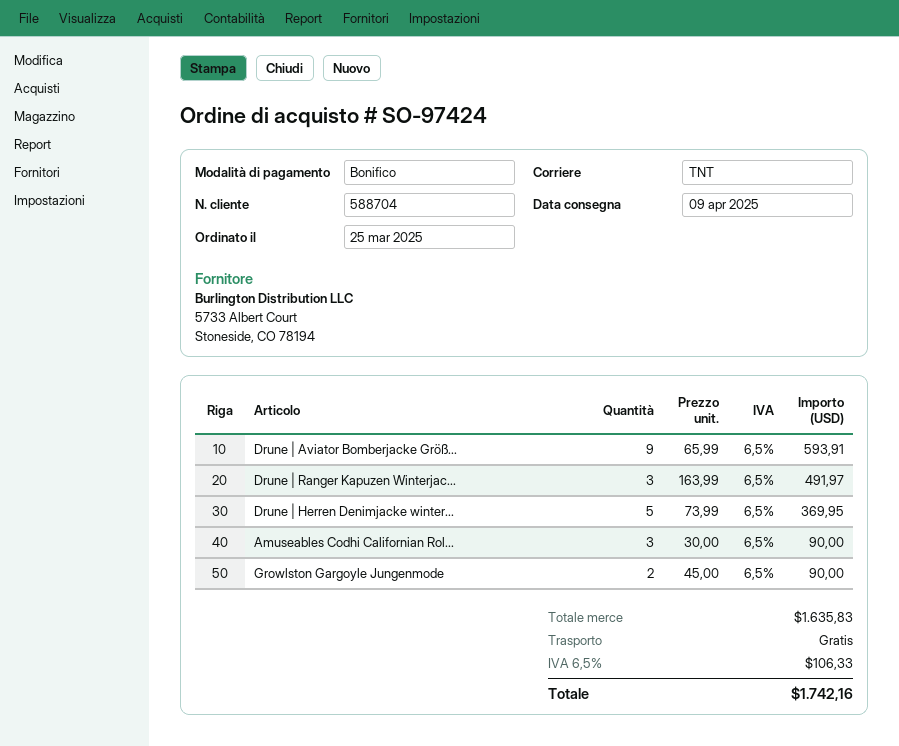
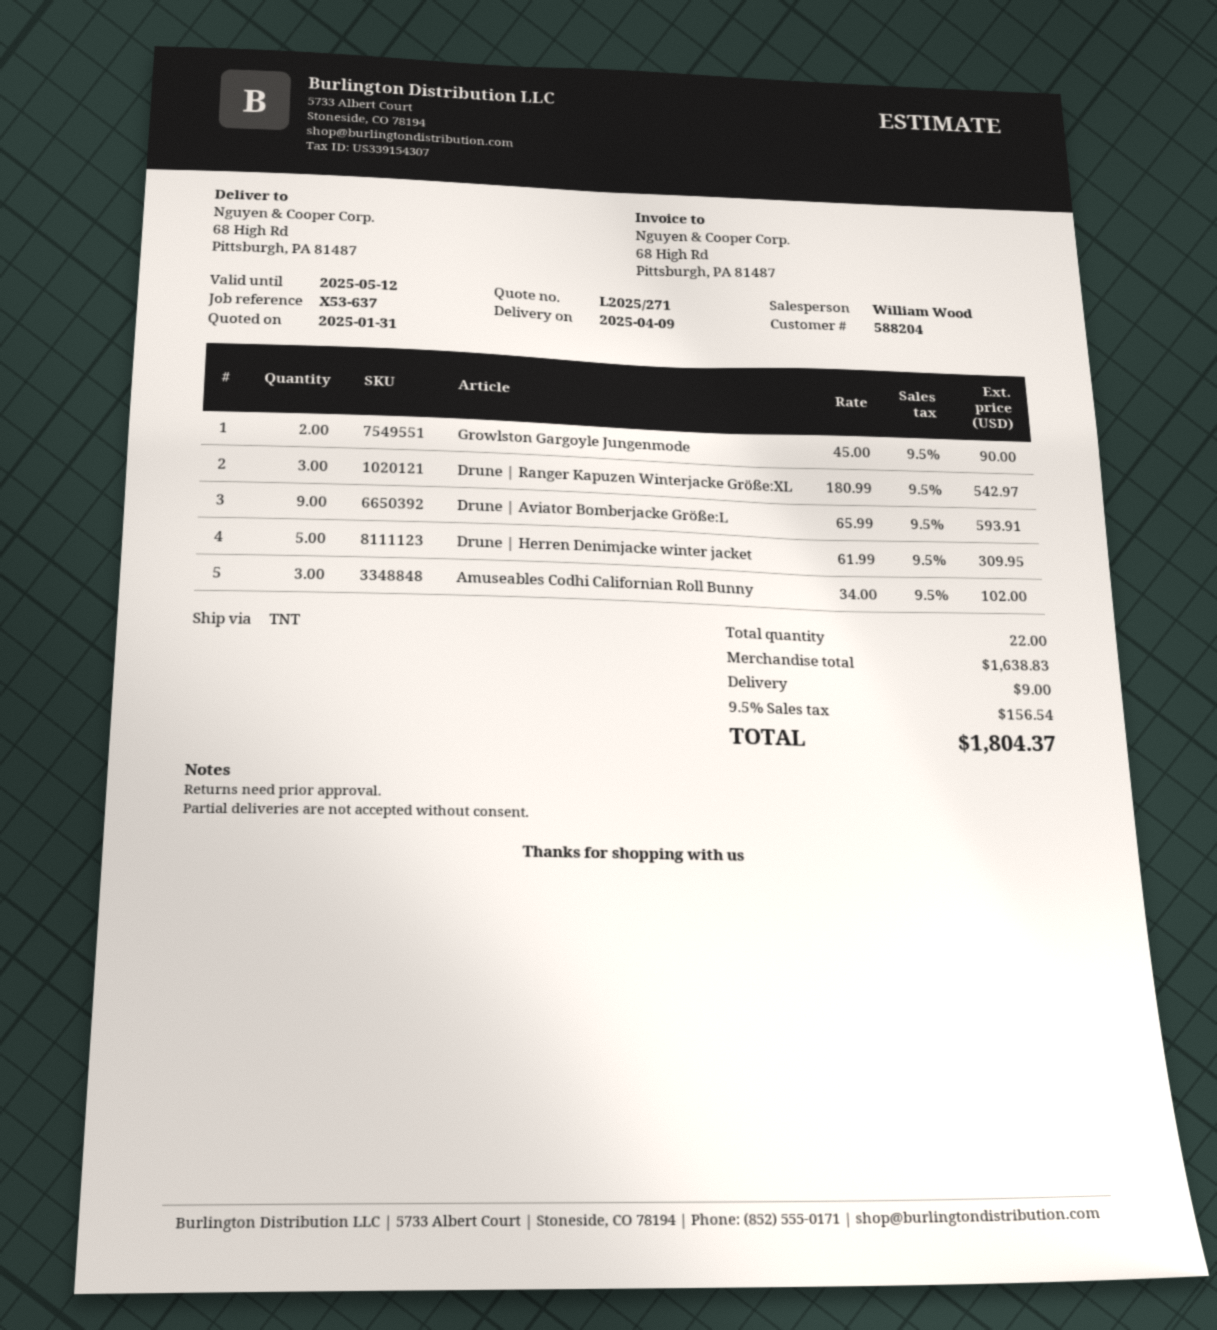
customer number: 588704 -> 588204
Drune | Ranger Kapuzen Winterjac...: 3 x 163.99 = 491.97 -> 3 x 180.99 = 542.97
Drune | Herren Denimjacke winter...: 5 x 73.99 = 369.95 -> 5 x 61.99 = 309.95
Amuseables Codhi Californian Rol...: 3 x 30.00 = 90.00 -> 3 x 34.00 = 102.00
subtotal: 1635.83 -> 1638.83
shipping: 0.00 -> 9.00
tax: 6.5% = 106.33 -> 9.5% = 156.54
total: 1742.16 -> 1804.37

